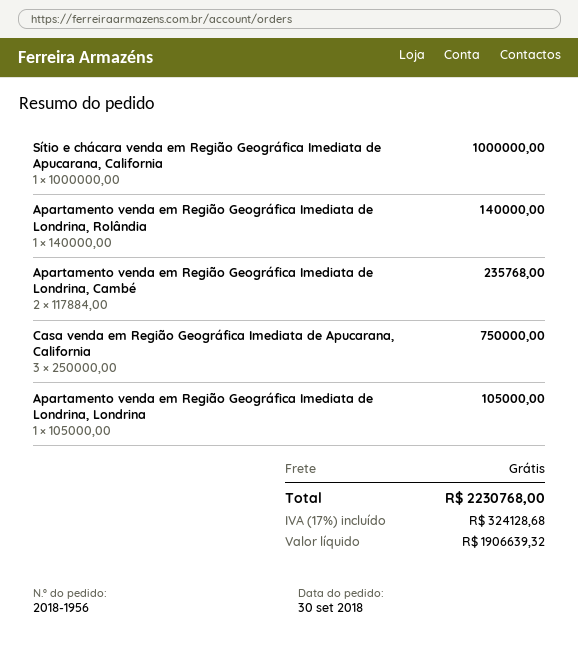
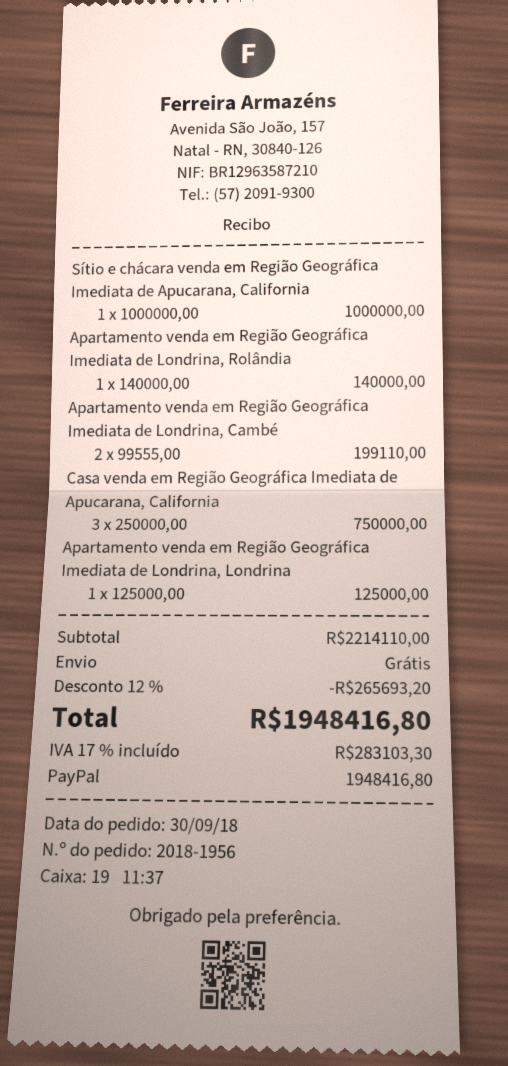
Apartamento venda em Região Geográfica Imediata de Londrina, Cambé: 2 x 117884.00 = 235768.00 -> 2 x 99555.00 = 199110.00
Apartamento venda em Região Geográfica Imediata de Londrina, Londrina: 1 x 105000.00 = 105000.00 -> 1 x 125000.00 = 125000.00
discount: none -> 12% = 265693.20
tax: 17% = 324128.68 -> 17% = 283103.30
total: 2230768.00 -> 1948416.80

